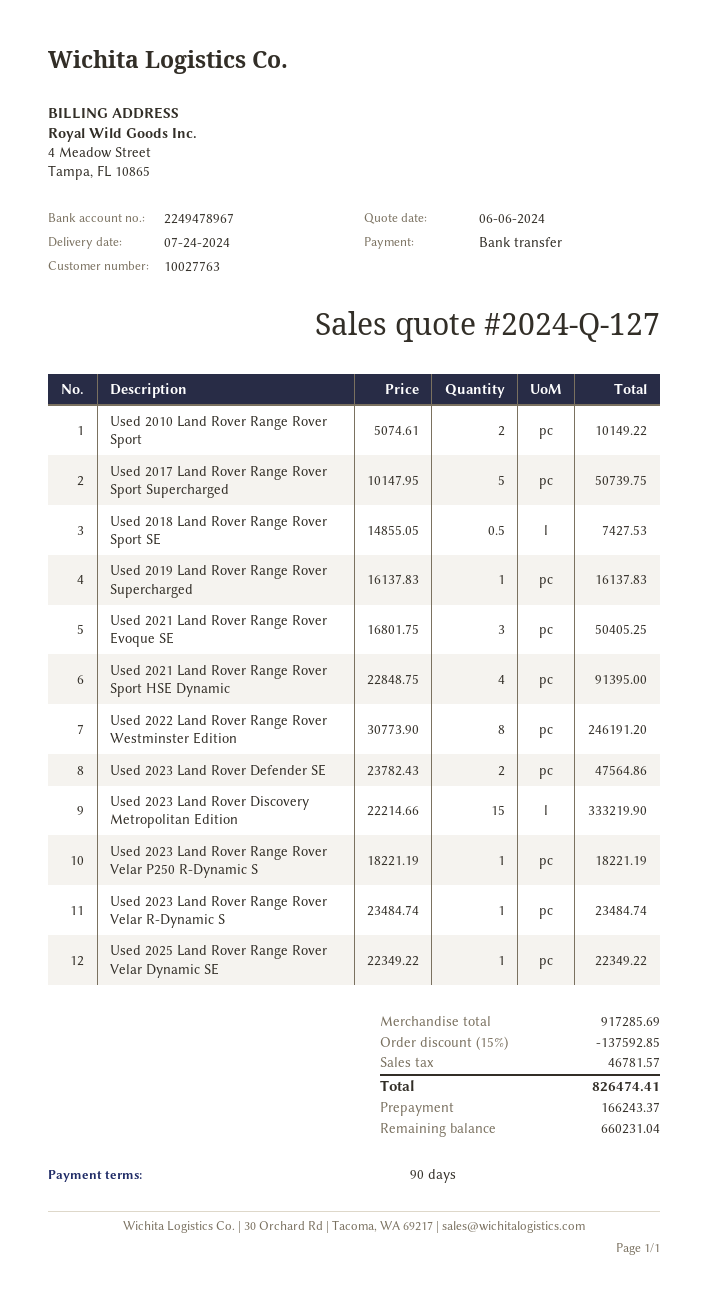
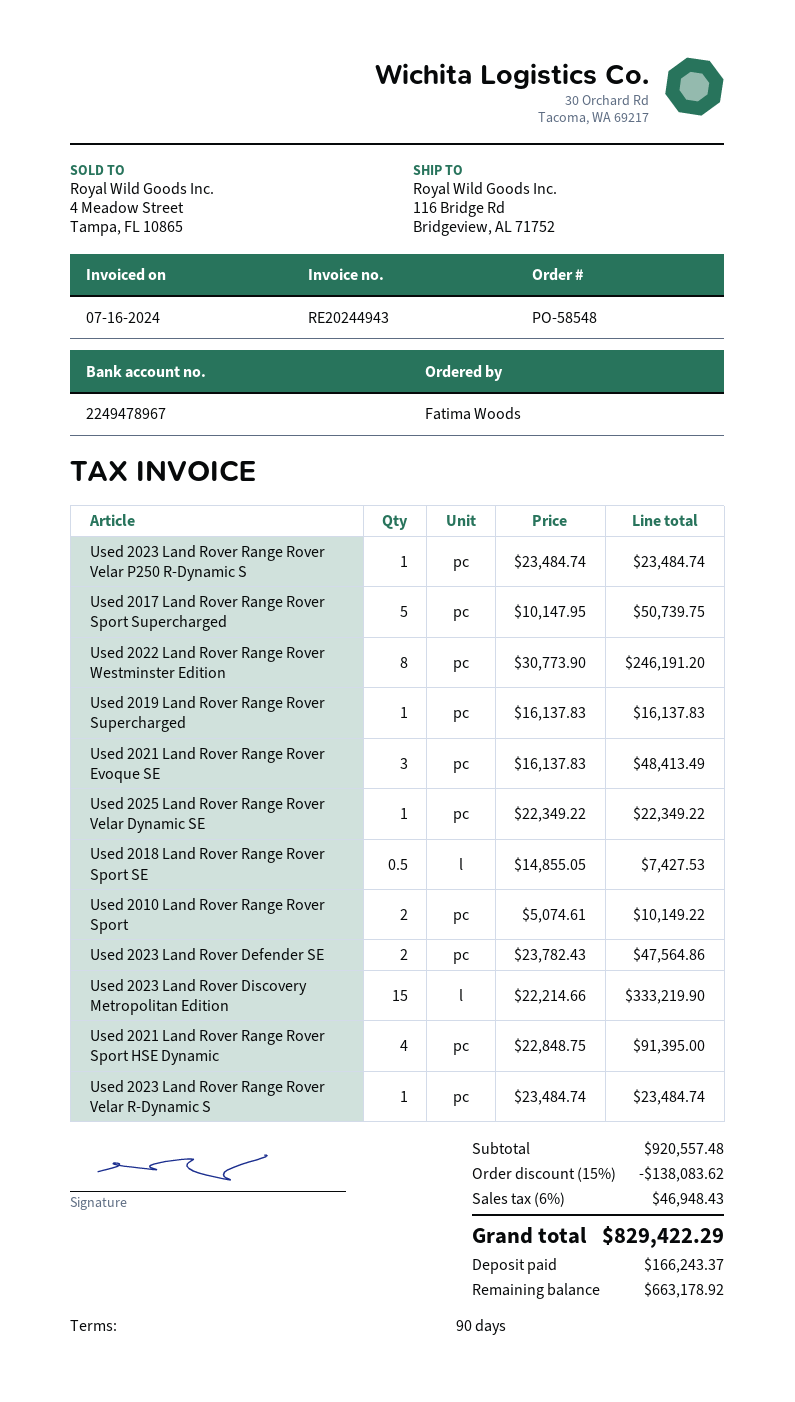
Used 2021 Land Rover Range Rover Evoque SE: 3 x 16801.75 = 50405.25 -> 3 x 16137.83 = 48413.49
Used 2023 Land Rover Range Rover Velar P250 R-Dynamic S: 1 x 18221.19 = 18221.19 -> 1 x 23484.74 = 23484.74
subtotal: 917285.69 -> 920557.48
discount: 15% = 137592.85 -> 15% = 138083.62
tax: 46781.57 -> 46948.43
total: 826474.41 -> 829422.29
balance: 660231.04 -> 663178.92

